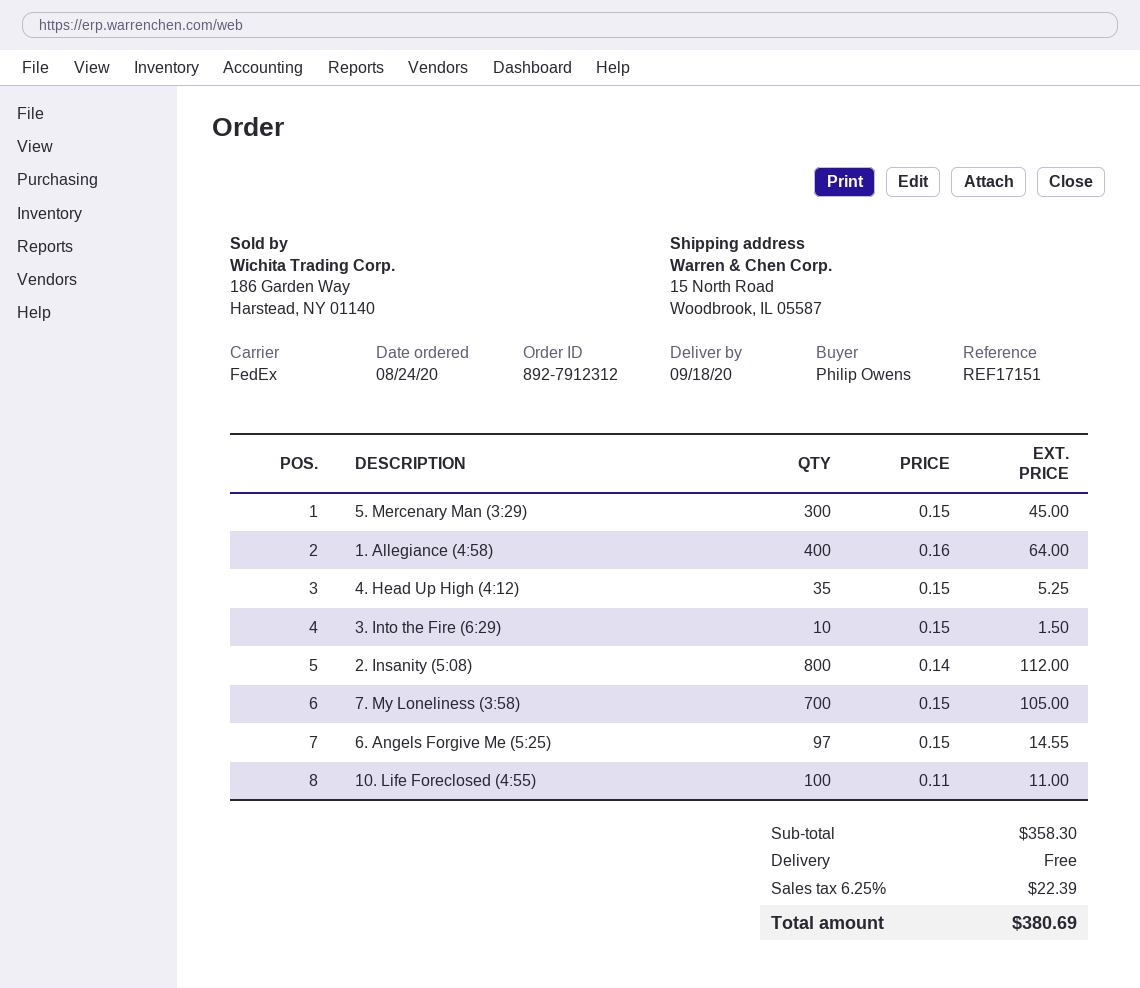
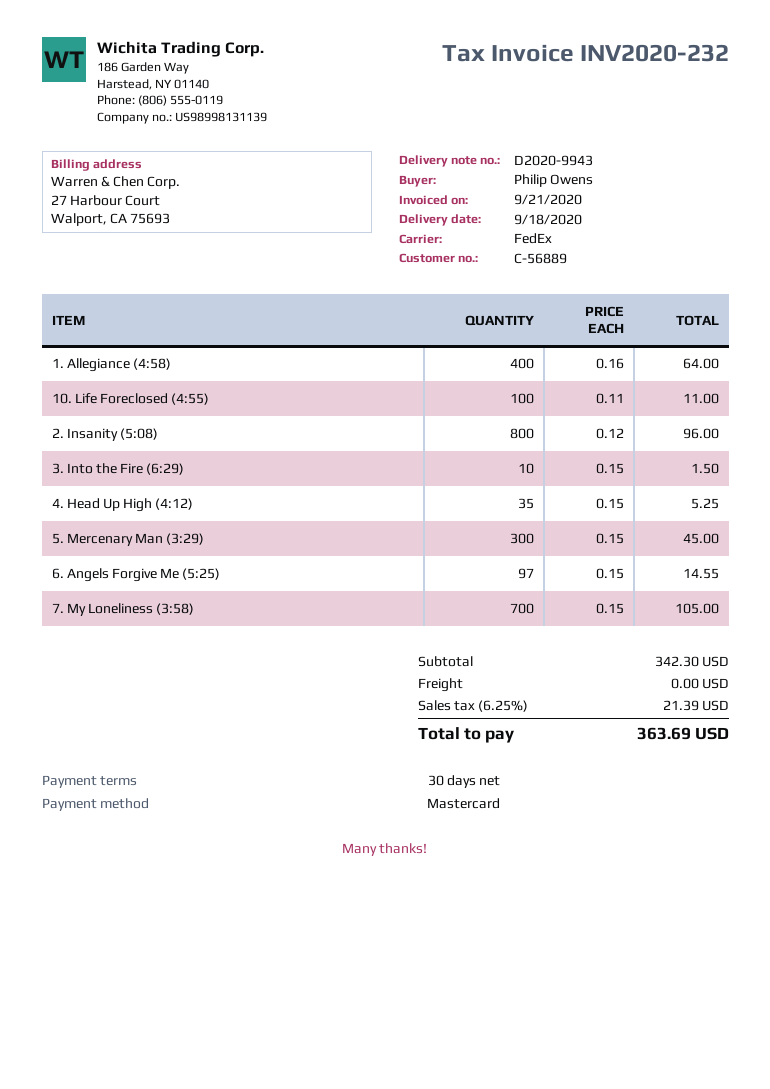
2. Insanity (5:08): 800 x 0.14 = 112.00 -> 800 x 0.12 = 96.00
subtotal: 358.30 -> 342.30
tax: 6.25% = 22.39 -> 6.25% = 21.39
total: 380.69 -> 363.69

